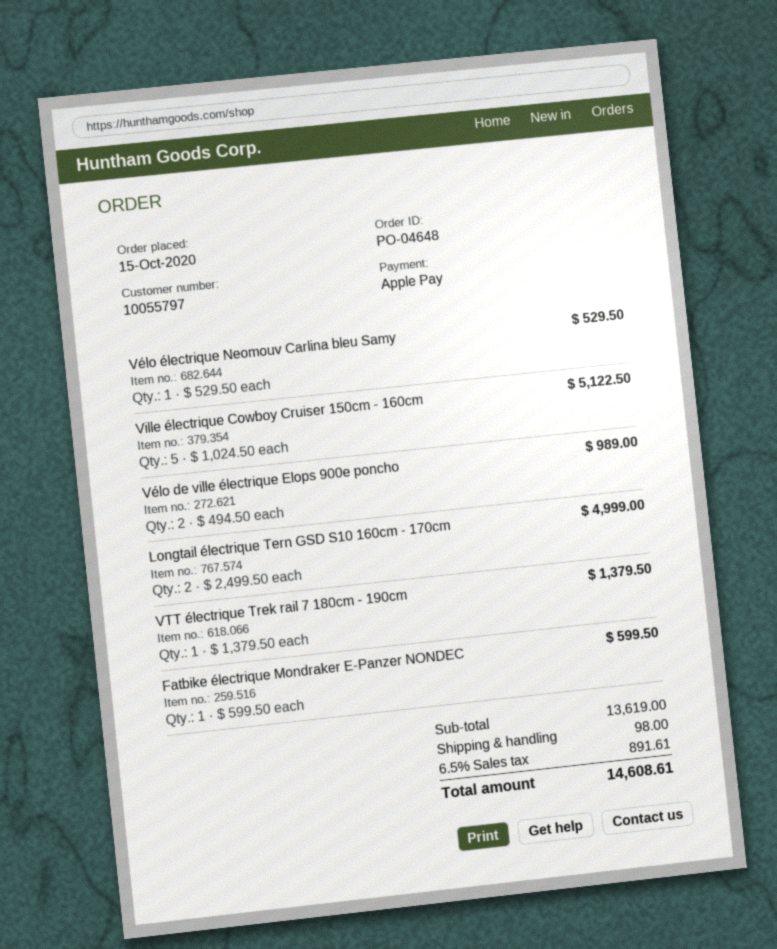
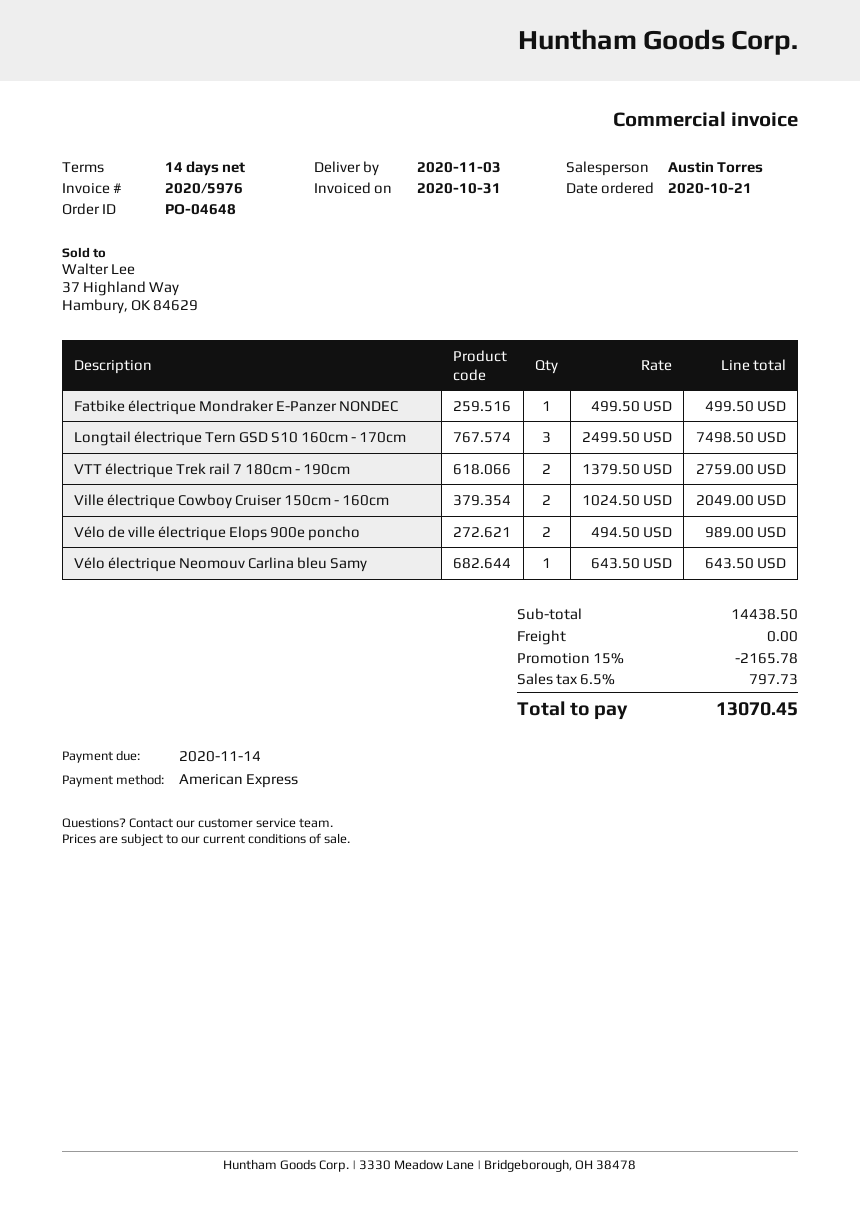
order date: 2020-10-15 -> 2020-10-21
payment method: Apple Pay -> American Express
Vélo électrique Neomouv Carlina bleu Samy: 1 x 529.50 = 529.50 -> 1 x 643.50 = 643.50
Ville électrique Cowboy Cruiser 150cm - 160cm: 5 x 1024.50 = 5122.50 -> 2 x 1024.50 = 2049.00
Longtail électrique Tern GSD S10 160cm - 170cm: 2 x 2499.50 = 4999.00 -> 3 x 2499.50 = 7498.50
VTT électrique Trek rail 7 180cm - 190cm: 1 x 1379.50 = 1379.50 -> 2 x 1379.50 = 2759.00
Fatbike électrique Mondraker E-Panzer NONDEC: 1 x 599.50 = 599.50 -> 1 x 499.50 = 499.50
subtotal: 13619.00 -> 14438.50
discount: none -> 15% = 2165.78
shipping: 98.00 -> 0.00
tax: 6.5% = 891.61 -> 6.5% = 797.73
total: 14608.61 -> 13070.45

